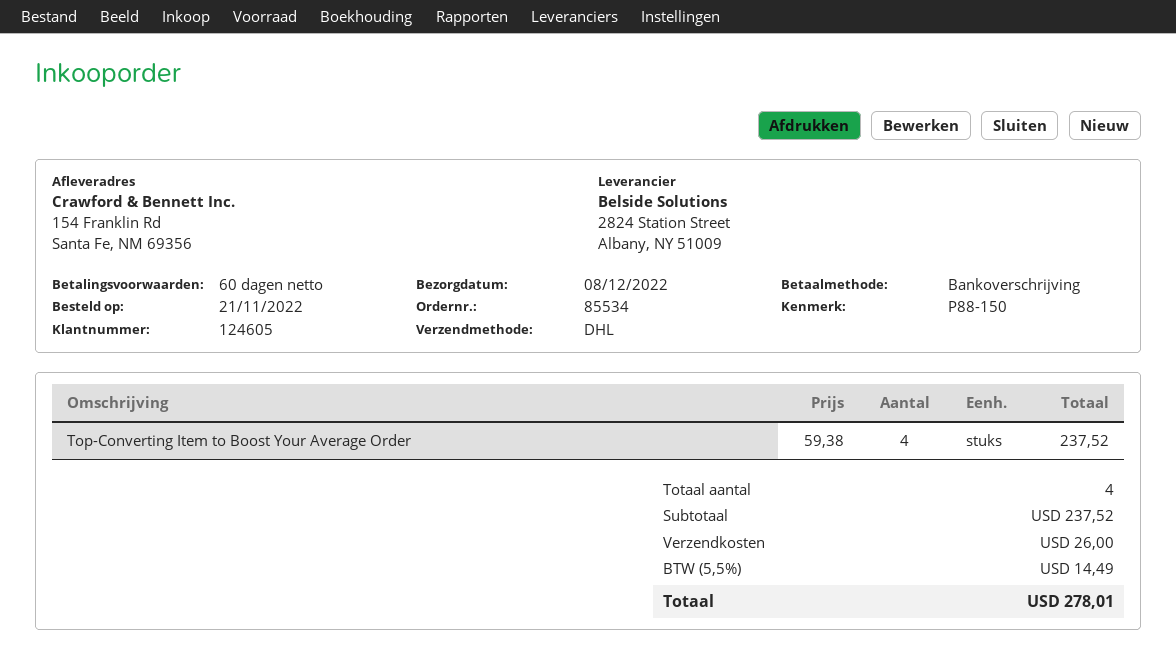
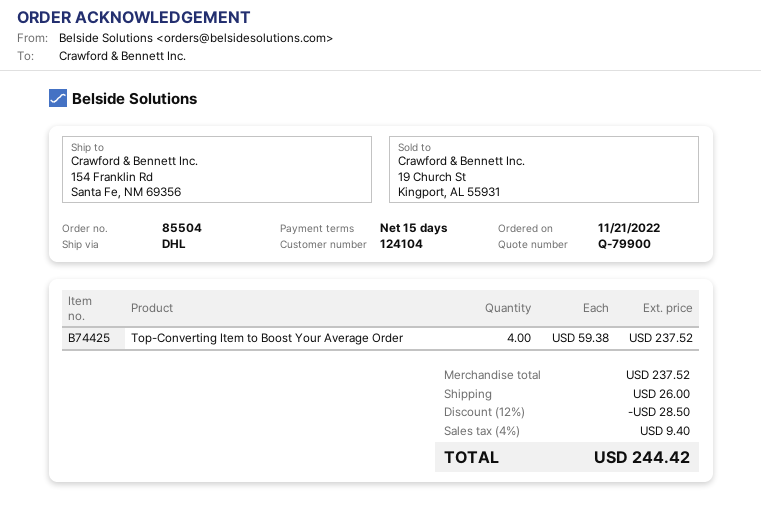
order number: 85534 -> 85504
payment terms: 60 days -> 15 days
customer number: 124605 -> 124104
discount: none -> 12% = 28.50
tax: 5.5% = 14.49 -> 4% = 9.40
total: 278.01 -> 244.42

